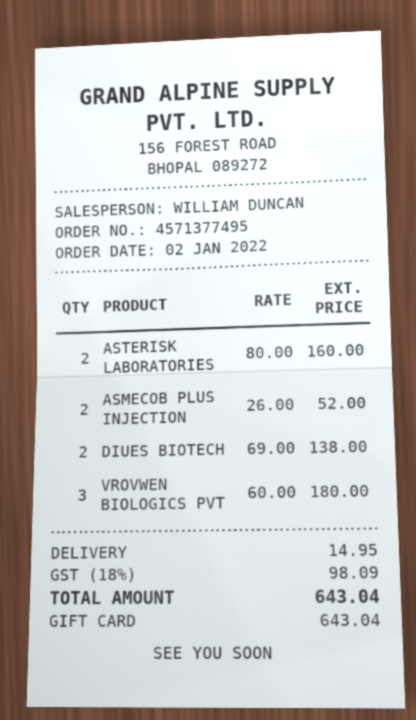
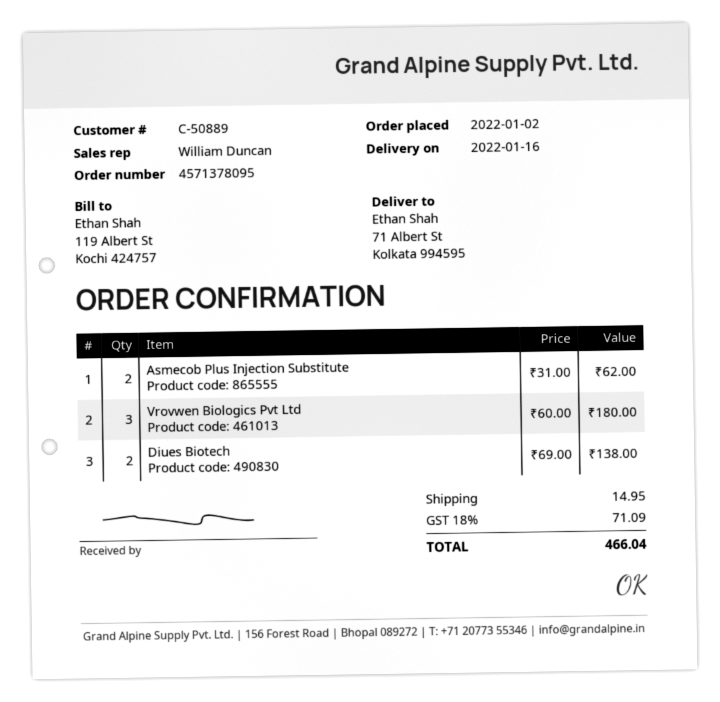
order number: 4571377495 -> 4571378095
ASTERISK LABORATORIES: 2 x 80.00 = 160.00 -> none
ASMECOB PLUS INJECTION: 2 x 26.00 = 52.00 -> 2 x 31.00 = 62.00
tax: 18% = 98.09 -> 18% = 71.09
total: 643.04 -> 466.04

